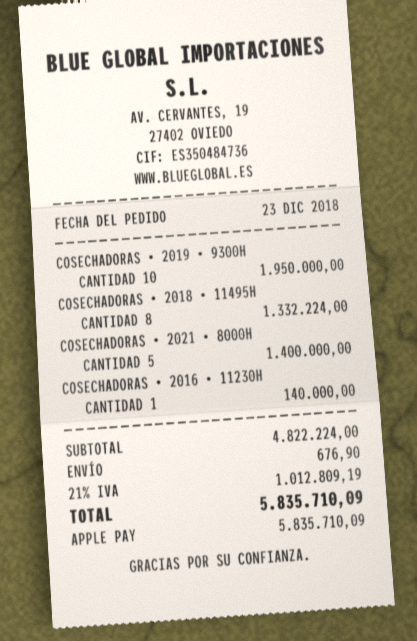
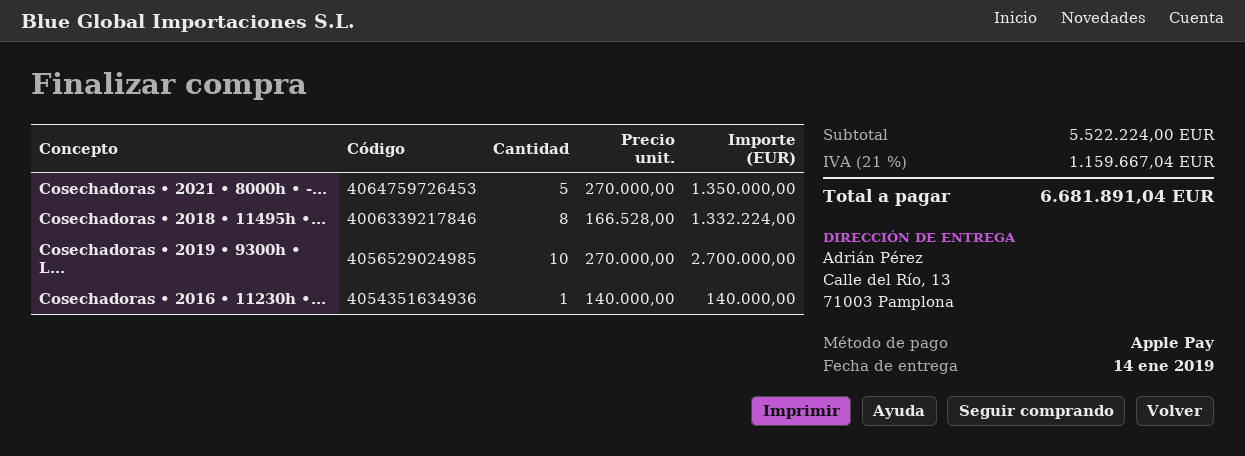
COSECHADORAS • 2019 • 9300H: 10 for 1950000.00 -> 10 for 2700000.00
COSECHADORAS • 2021 • 8000H: 5 for 1400000.00 -> 5 for 1350000.00
subtotal: 4822224.00 -> 5522224.00
shipping: 676.90 -> none
tax: 21% = 1012809.19 -> 21% = 1159667.04
total: 5835710.09 -> 6681891.04

